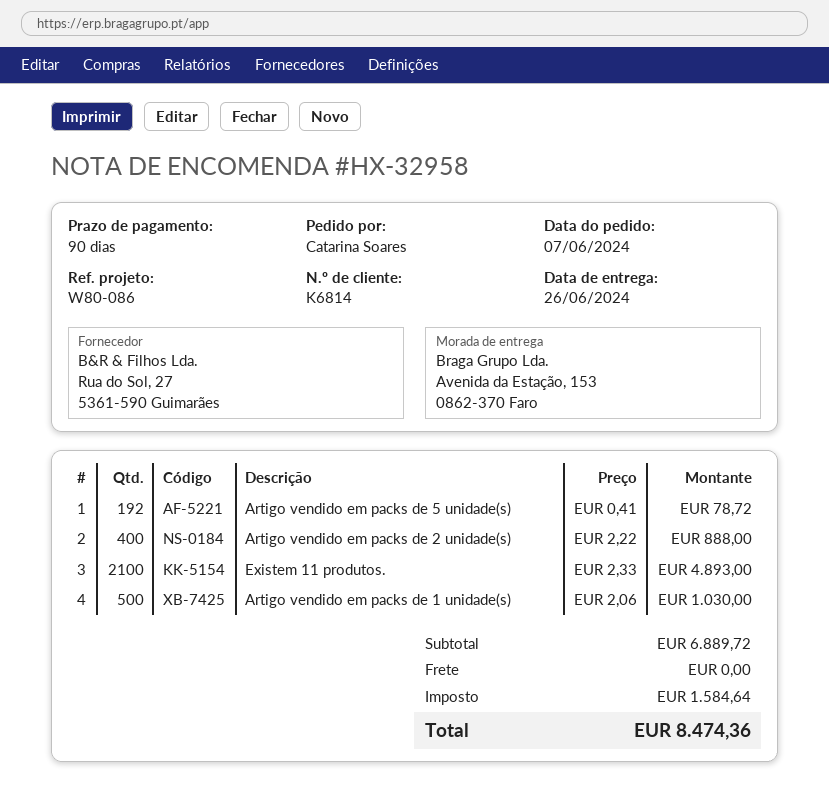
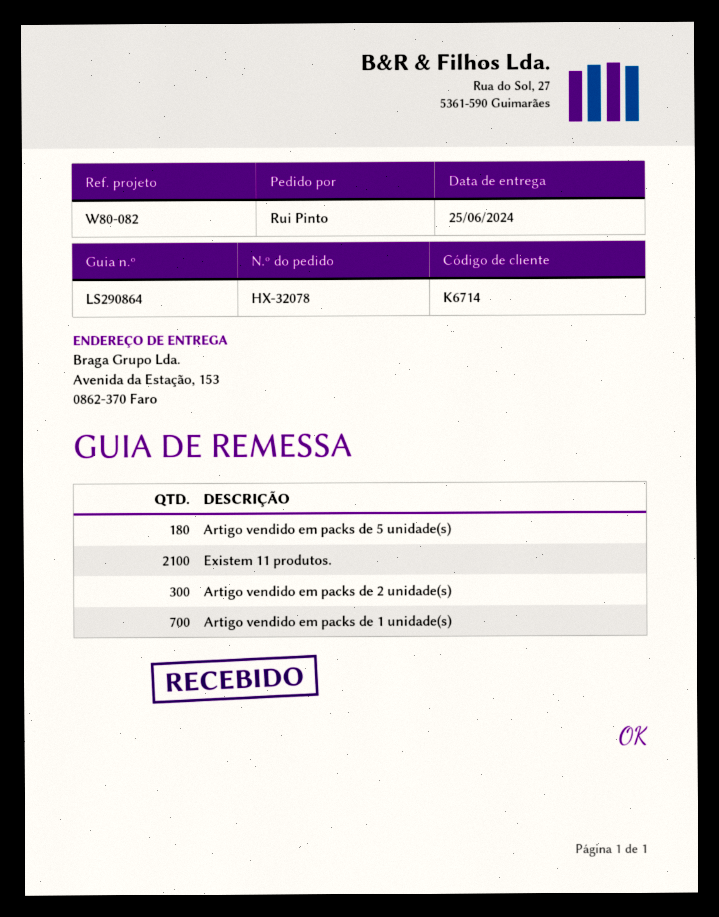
order number: HX-32958 -> HX-32078
delivery date: 2024-06-26 -> 2024-06-25
customer number: K6814 -> K6714
reference: W80-086 -> W80-082
ordered by: Catarina Soares -> Rui Pinto
Artigo vendido em packs de 5 unidade(s): 192 -> 180
Artigo vendido em packs de 2 unidade(s): 400 -> 300
Artigo vendido em packs de 1 unidade(s): 500 -> 700

